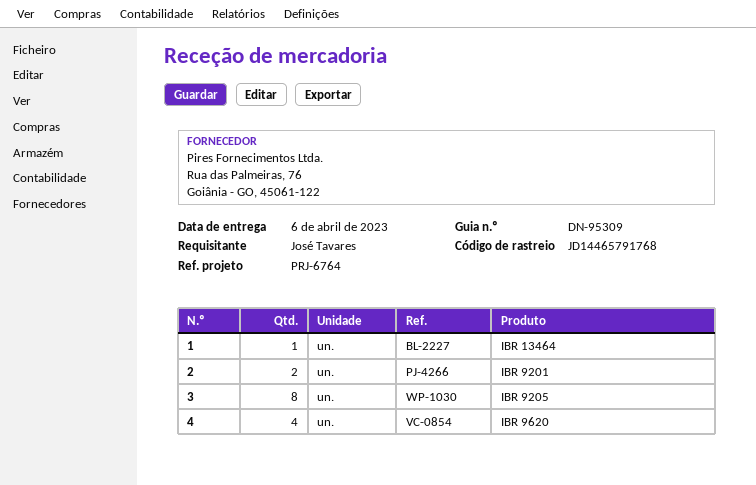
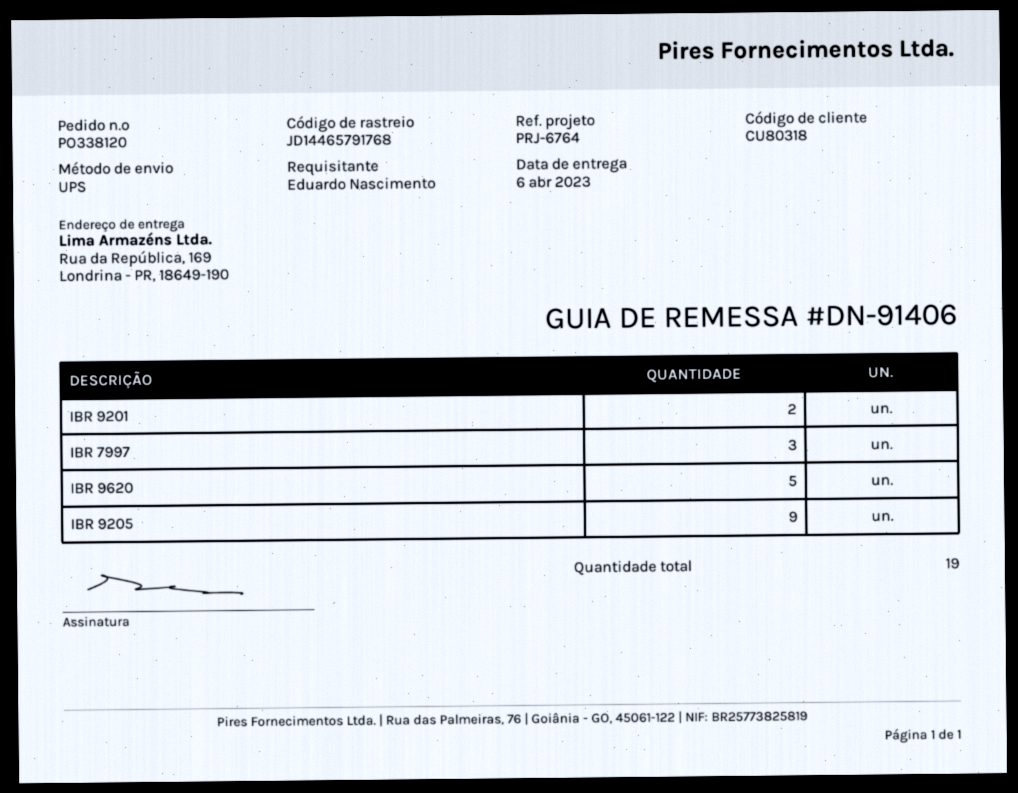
delivery note number: DN-95309 -> DN-91406
ordered by: José Tavares -> Eduardo Nascimento
IBR 13464: 1 -> none
IBR 9205: 8 -> 9
IBR 9620: 4 -> 5
IBR 7997: none -> 3

